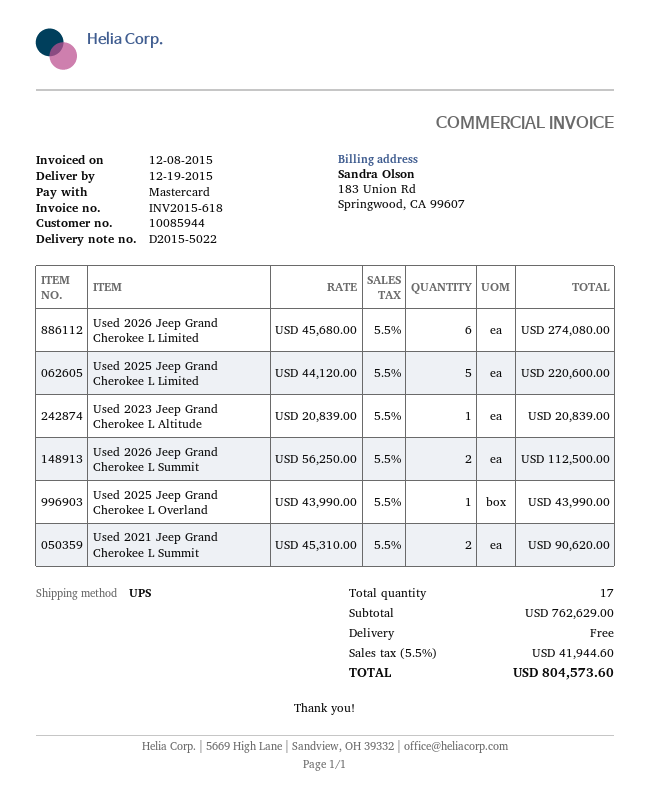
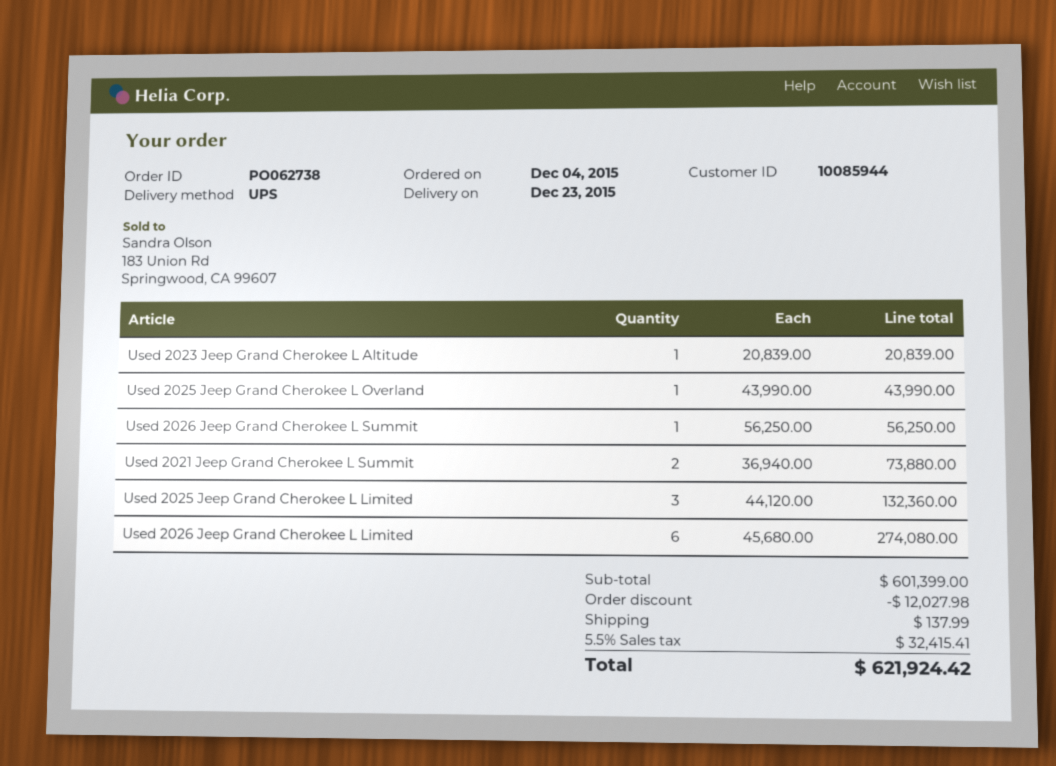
delivery date: 2015-12-19 -> 2015-12-23
Used 2025 Jeep Grand Cherokee L Limited: 5 x 44120.00 = 220600.00 -> 3 x 44120.00 = 132360.00
Used 2026 Jeep Grand Cherokee L Summit: 2 x 56250.00 = 112500.00 -> 1 x 56250.00 = 56250.00
Used 2021 Jeep Grand Cherokee L Summit: 2 x 45310.00 = 90620.00 -> 2 x 36940.00 = 73880.00
subtotal: 762629.00 -> 601399.00
discount: none -> 12027.98
shipping: 0.00 -> 137.99
tax: 5.5% = 41944.60 -> 5.5% = 32415.41
total: 804573.60 -> 621924.42

